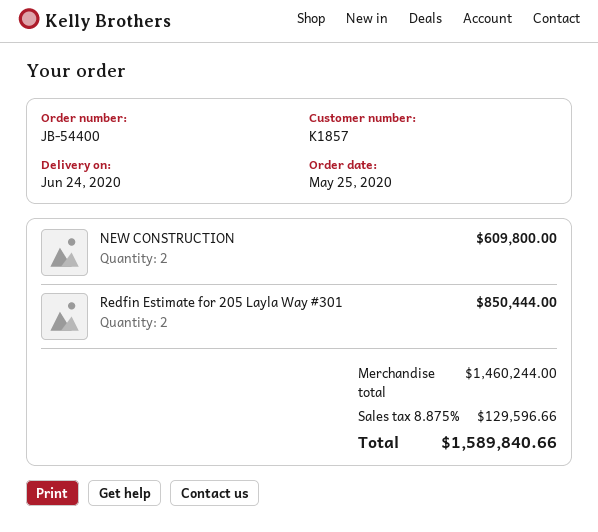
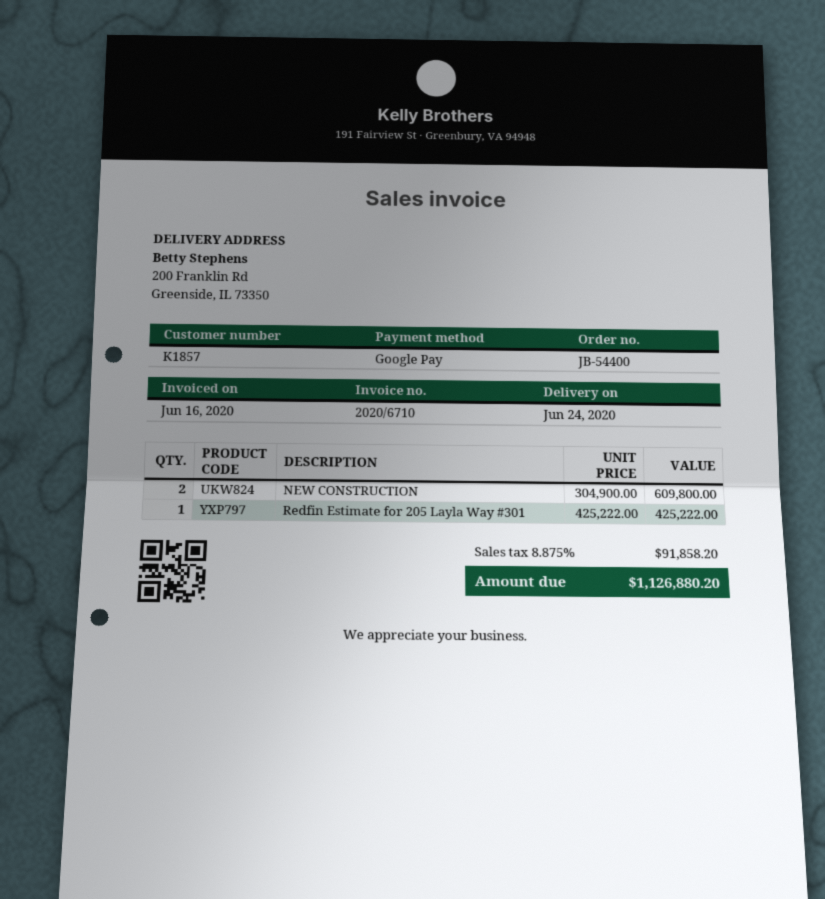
Redfin Estimate for 205 Layla Way #301: 2 for 850444.00 -> 1 for 425222.00
tax: 8.875% = 129596.66 -> 8.875% = 91858.20
total: 1589840.66 -> 1126880.20

